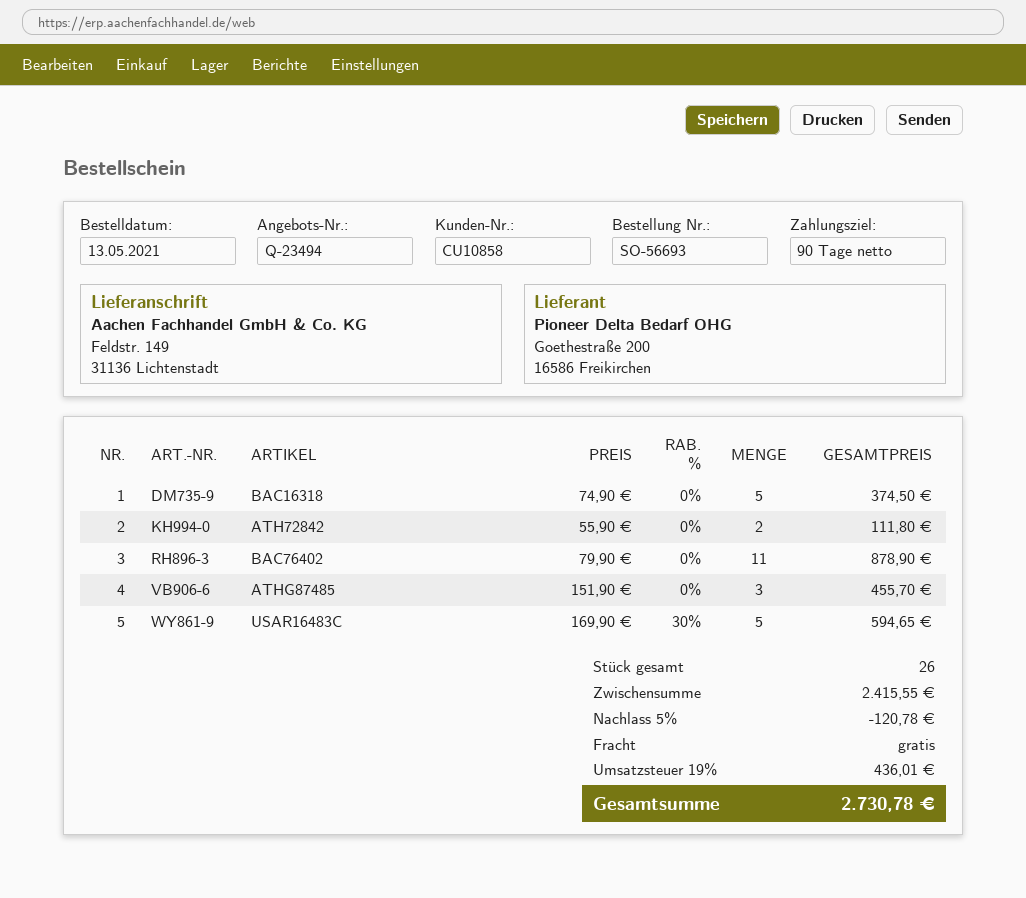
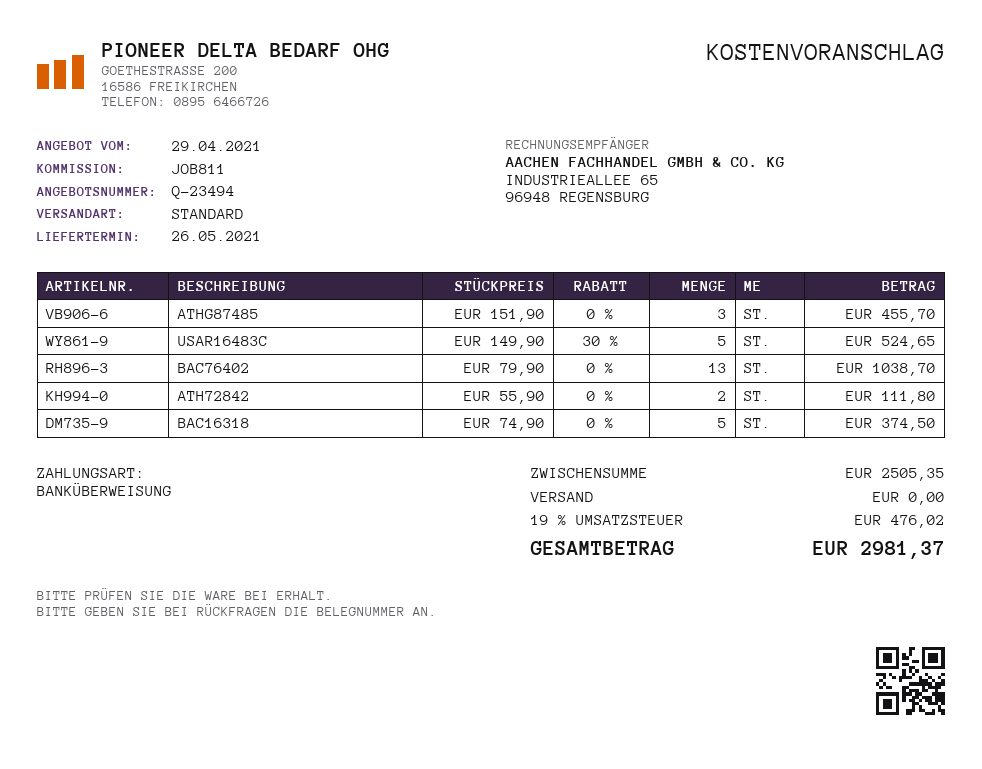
BAC76402: 11 x 79.90 = 878.90 -> 13 x 79.90 = 1038.70
USAR16483C: 5 x 169.90 - 30% = 594.65 -> 5 x 149.90 - 30% = 524.65
subtotal: 2415.55 -> 2505.35
discount: 5% = 120.78 -> none
tax: 19% = 436.01 -> 19% = 476.02
total: 2730.78 -> 2981.37

